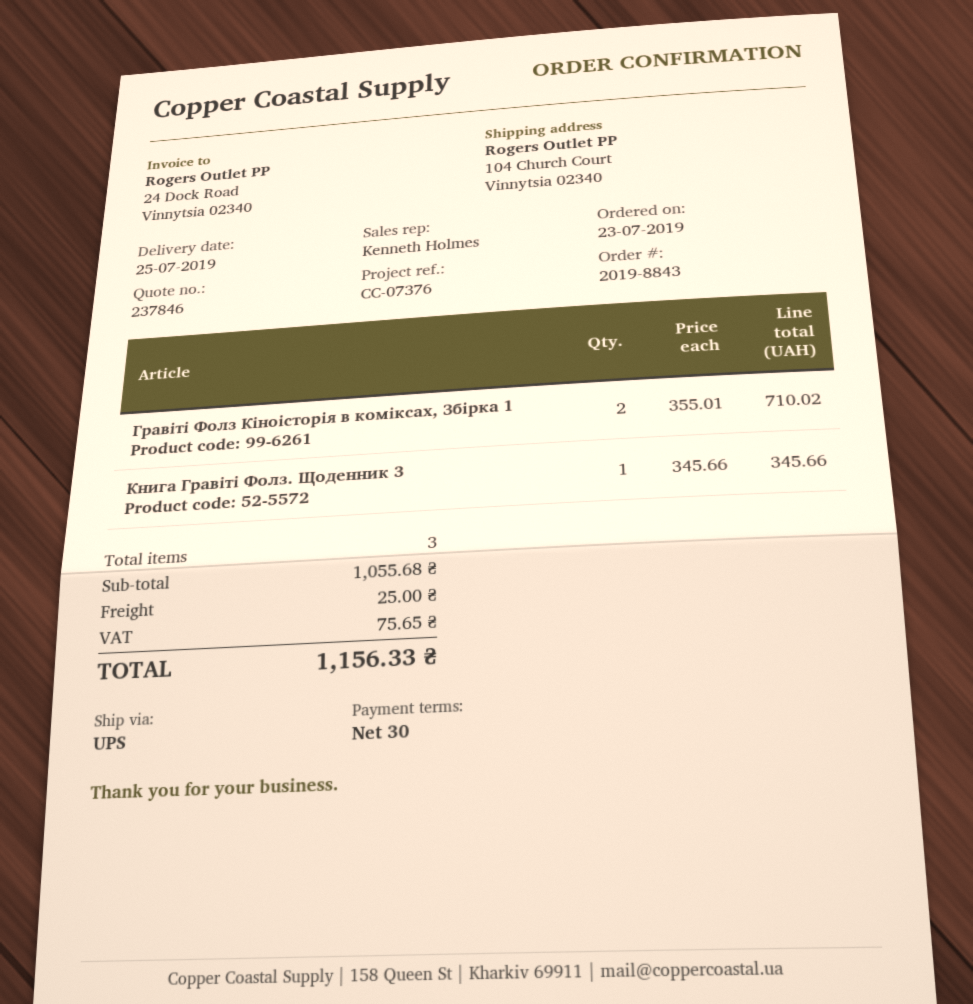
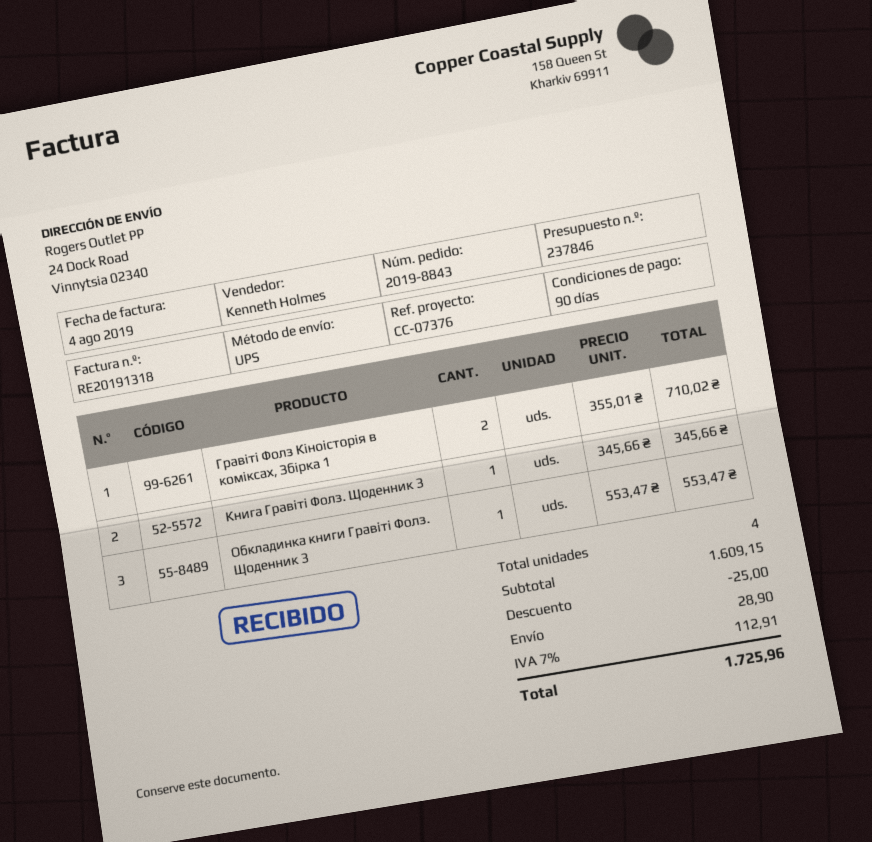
payment terms: 30 days -> 90 days
ship to: 104 Church Court, Vinnytsia 02340 -> 24 Dock Road, Vinnytsia 02340
Обкладинка книги Гравіті Фолз. Щоденник 3: none -> 1 x 553.47 = 553.47
total quantity: 3 -> 4
subtotal: 1055.68 -> 1609.15
discount: none -> 25.00
shipping: 25.00 -> 28.90
tax: 75.65 -> 112.91
total: 1156.33 -> 1725.96

